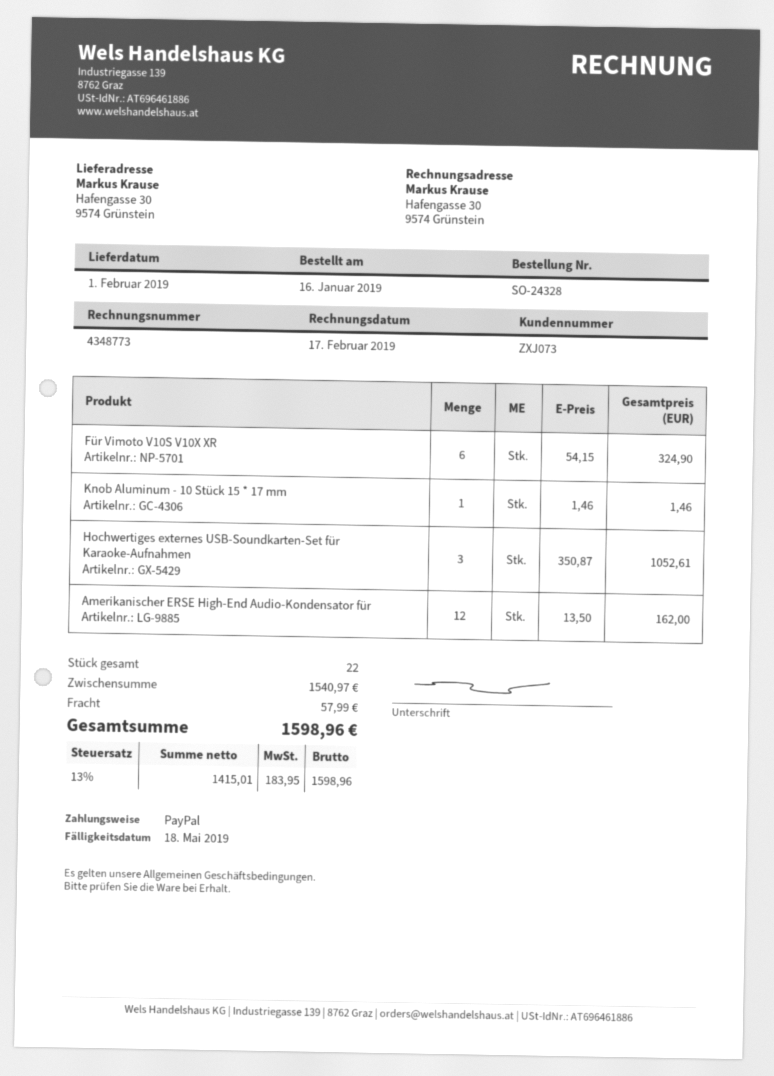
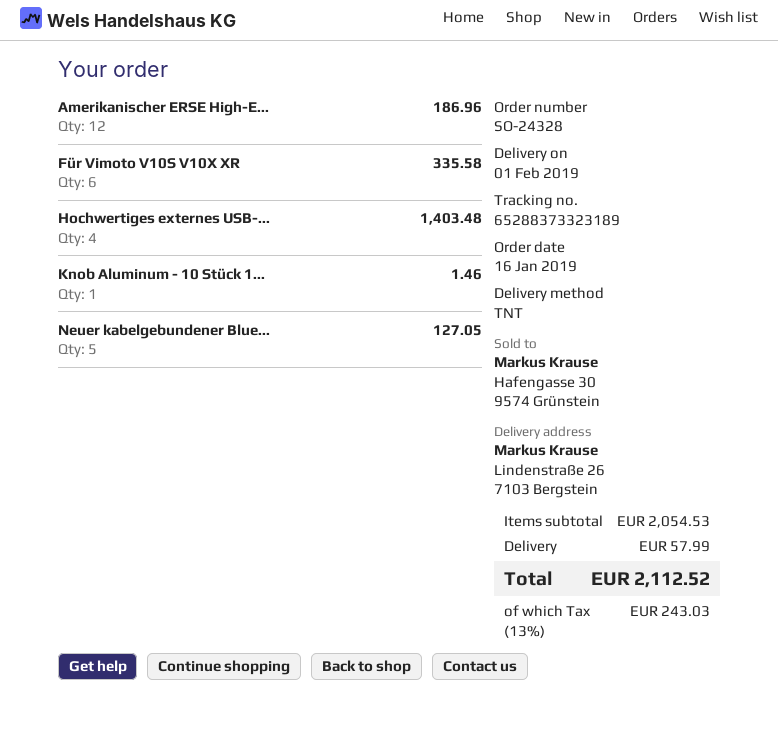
ship to: Hafengasse 30, 9574 Grünstein -> Lindenstraße 26, 7103 Bergstein
Für Vimoto V10S V10X XR: 6 for 324.90 -> 6 for 335.58
Hochwertiges externes USB-Soundkarten-Set für Karaoke-Aufnahmen: 3 for 1052.61 -> 4 for 1403.48
Amerikanischer ERSE High-End Audio-Kondensator für: 12 for 162.00 -> 12 for 186.96
Neuer kabelgebundener Blue...: none -> 5 for 127.05
subtotal: 1540.97 -> 2054.53
tax: 13% = 183.95 -> 13% = 243.03
total: 1598.96 -> 2112.52

